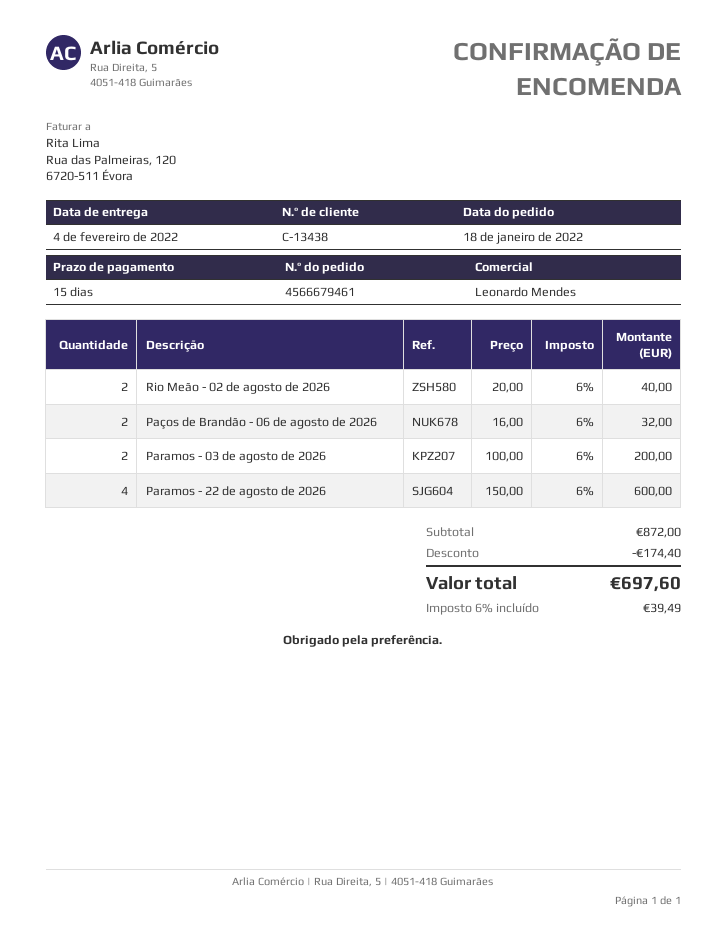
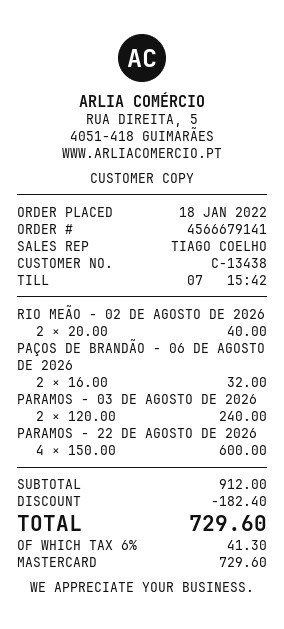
order number: 4566679461 -> 4566679141
sales rep: Leonardo Mendes -> TIAGO COELHO
Paramos - 03 de agosto de 2026: 2 x 100.00 = 200.00 -> 2 x 120.00 = 240.00
subtotal: 872.00 -> 912.00
discount: 174.40 -> 182.40
tax: 6% = 39.49 -> 6% = 41.30
total: 697.60 -> 729.60

